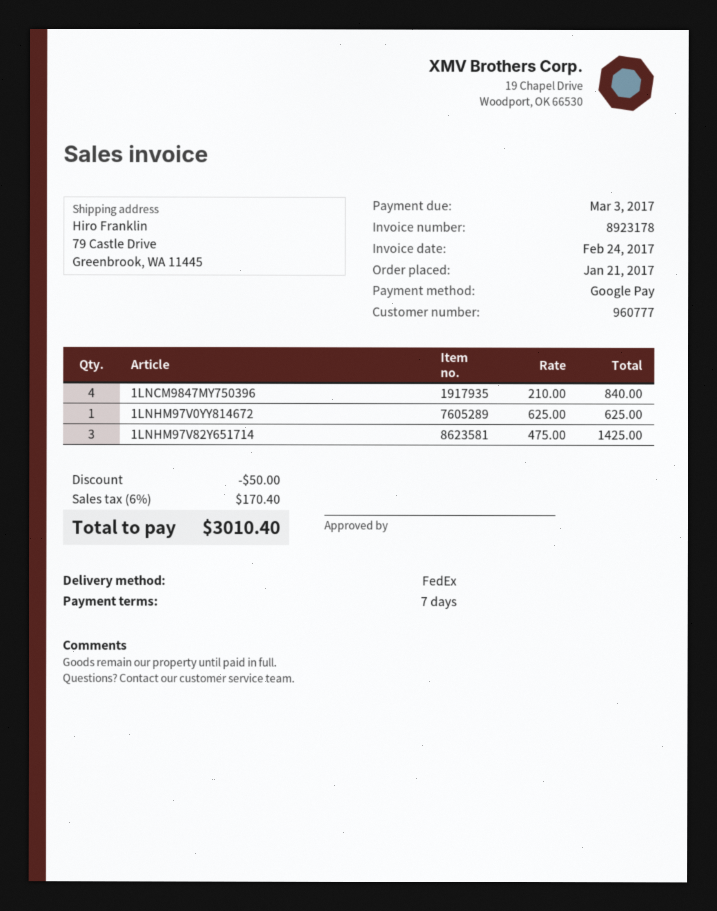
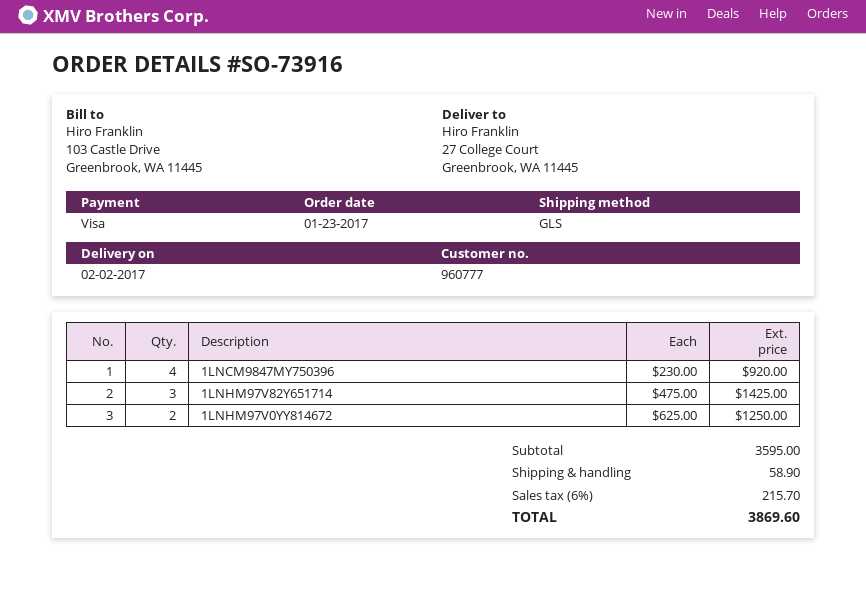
order date: 2017-01-21 -> 2017-01-23
payment method: Google Pay -> Visa
shipping method: FedEx -> GLS
ship to: 79 Castle Drive, Greenbrook, WA 11445 -> 27 College Court, Greenbrook, WA 11445
1LNCM9847MY750396: 4 x 210.00 = 840.00 -> 4 x 230.00 = 920.00
1LNHM97V0YY814672: 1 x 625.00 = 625.00 -> 2 x 625.00 = 1250.00
discount: 50.00 -> none
shipping: none -> 58.90
tax: 6% = 170.40 -> 6% = 215.70
total: 3010.40 -> 3869.60

